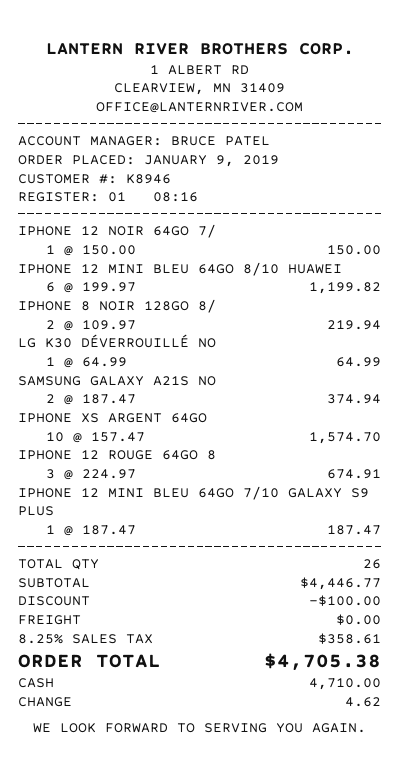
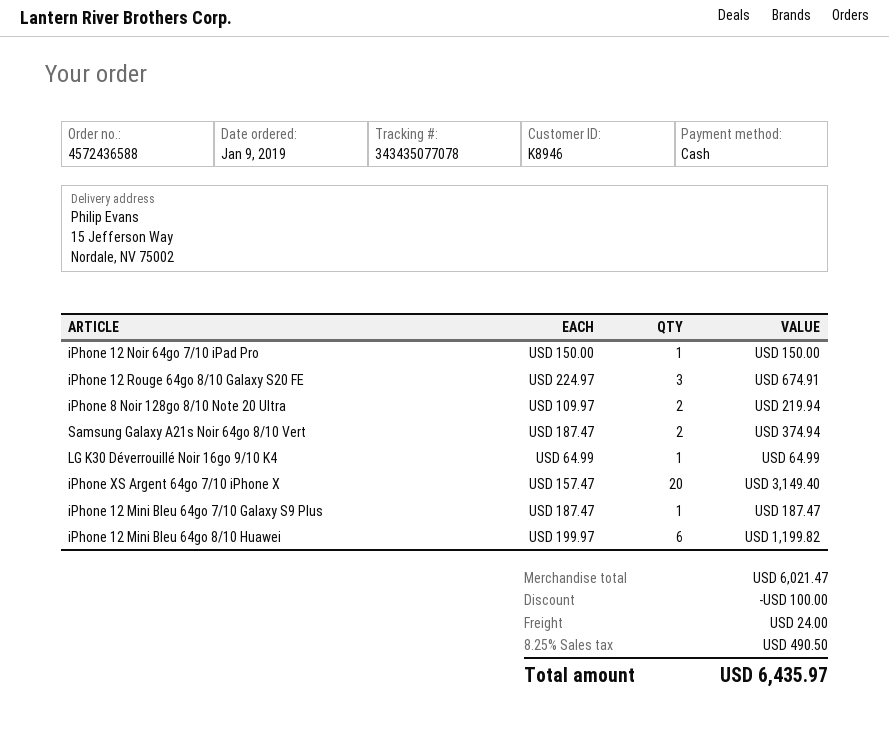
IPHONE XS ARGENT 64GO: 10 x 157.47 = 1574.70 -> 20 x 157.47 = 3149.40
subtotal: 4446.77 -> 6021.47
shipping: 0.00 -> 24.00
tax: 8.25% = 358.61 -> 8.25% = 490.50
total: 4705.38 -> 6435.97

